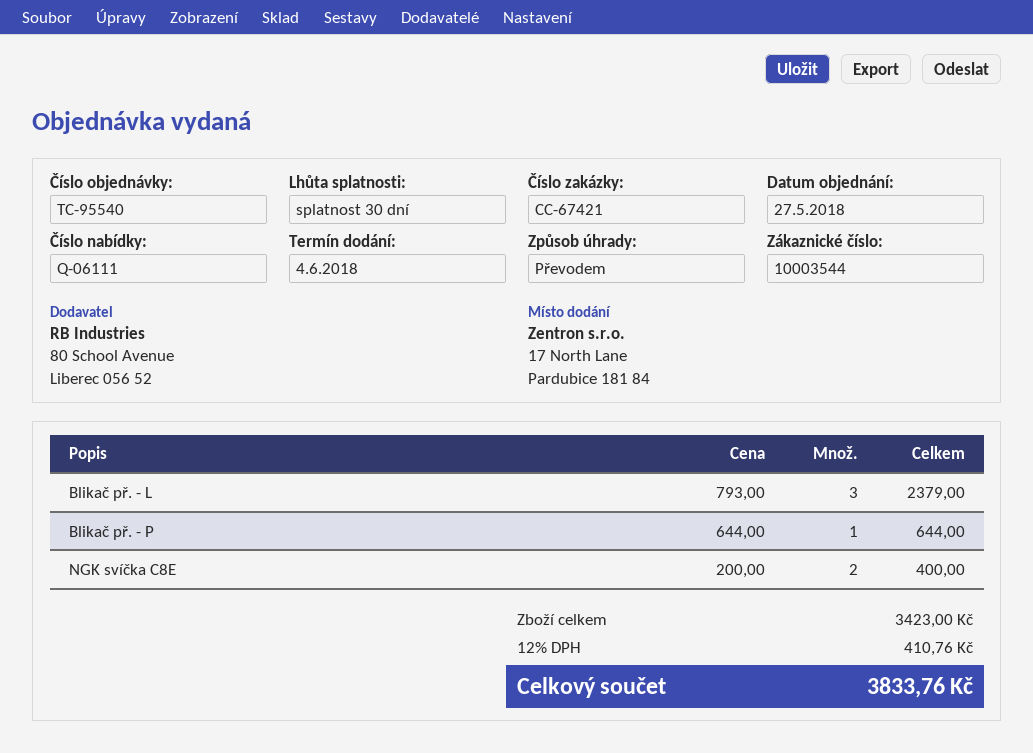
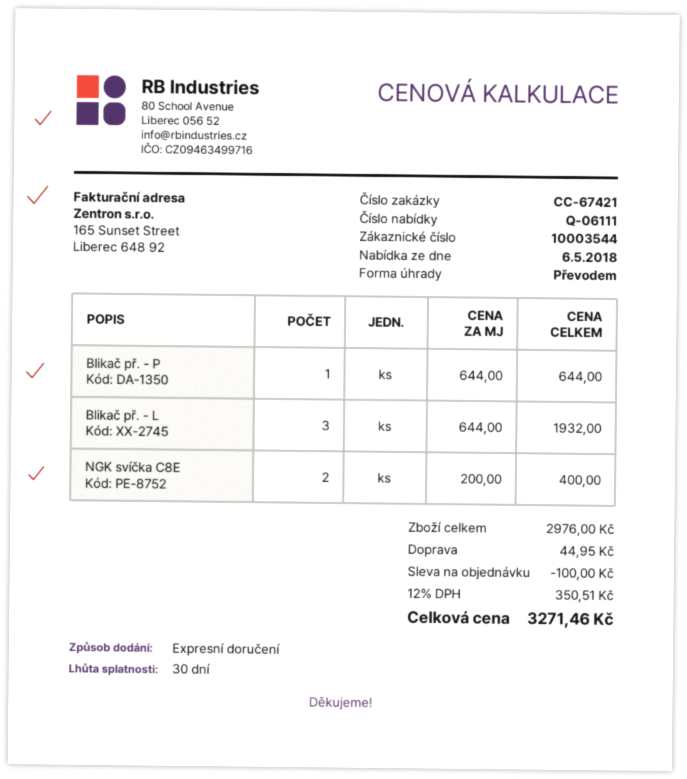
Blikač př. - L: 3 x 793.00 = 2379.00 -> 3 x 644.00 = 1932.00
subtotal: 3423.00 -> 2976.00
discount: none -> 100.00
shipping: none -> 44.95
tax: 12% = 410.76 -> 12% = 350.51
total: 3833.76 -> 3271.46

